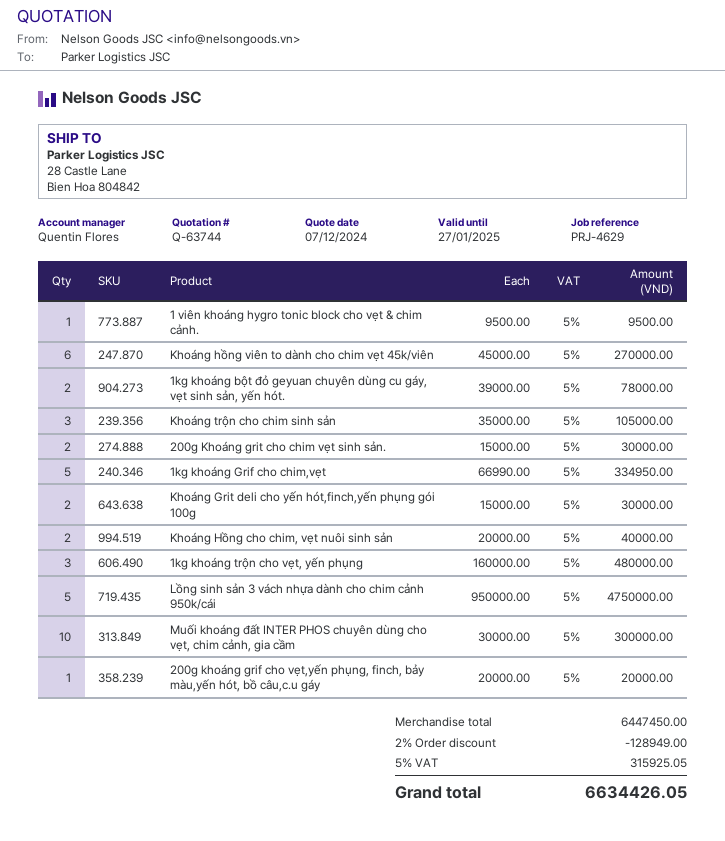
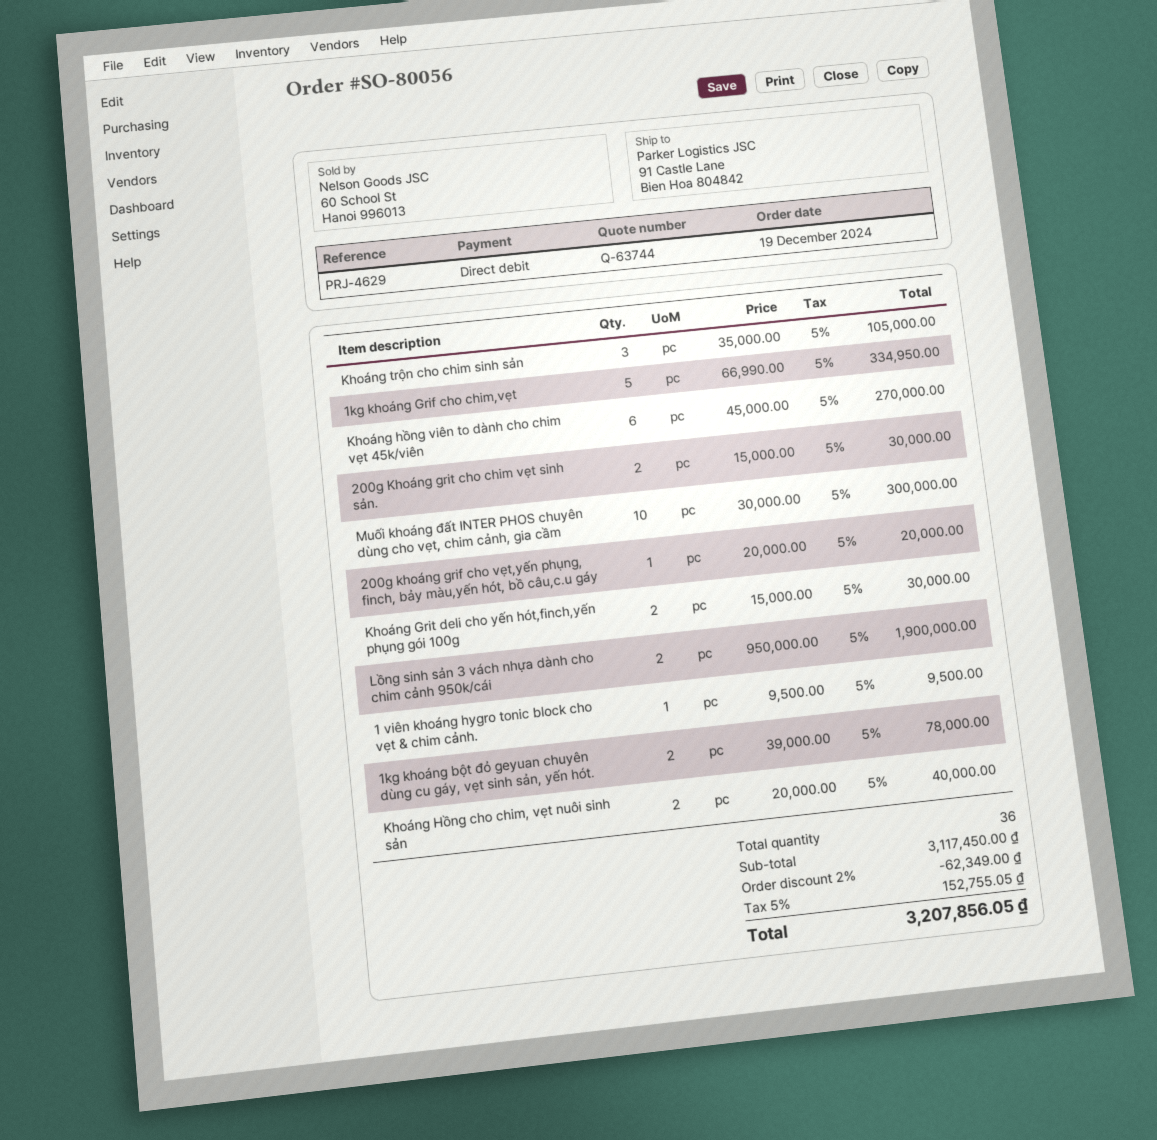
ship to: 28 Castle Lane, Bien Hoa 804842 -> 91 Castle Lane, Bien Hoa 804842
1kg khoáng trộn cho vẹt, yến phụng: 3 x 160000.00 = 480000.00 -> none
Lồng sinh sản 3 vách nhựa dành cho chim cảnh 950k/cái: 5 x 950000.00 = 4750000.00 -> 2 x 950000.00 = 1900000.00
subtotal: 6447450.00 -> 3117450.00
discount: 2% = 128949.00 -> 2% = 62349.00
tax: 5% = 315925.05 -> 5% = 152755.05
total: 6634426.05 -> 3207856.05

